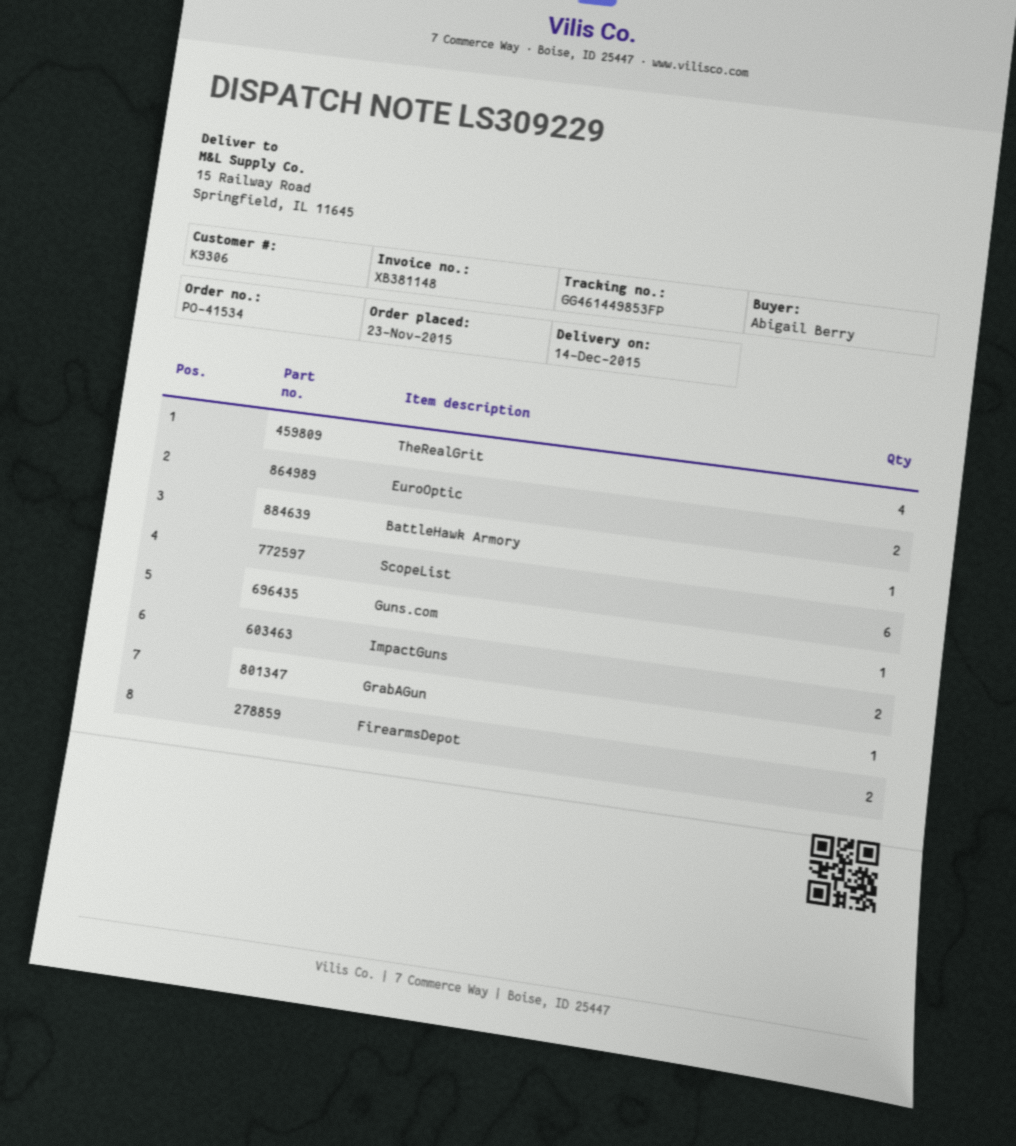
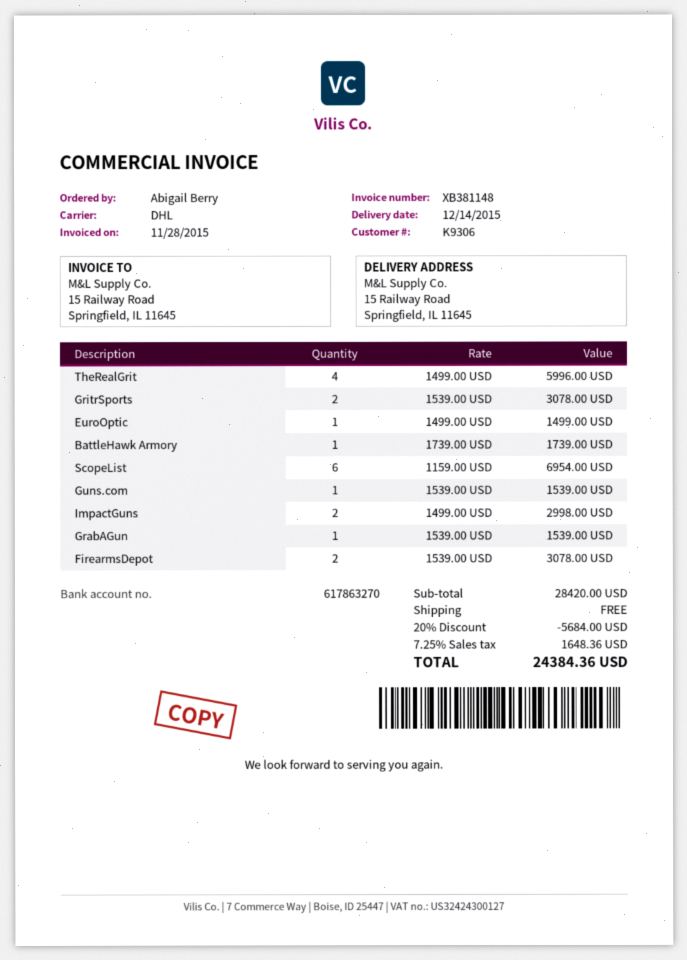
EuroOptic: 2 -> 1
GritrSports: none -> 2

